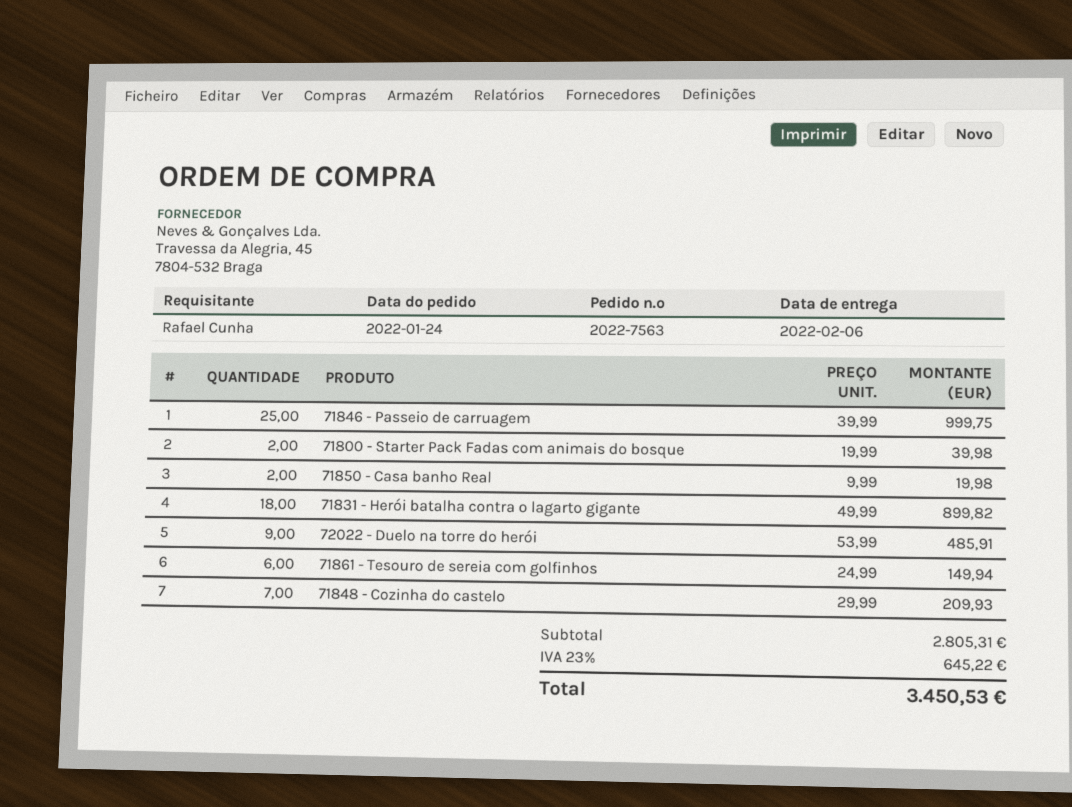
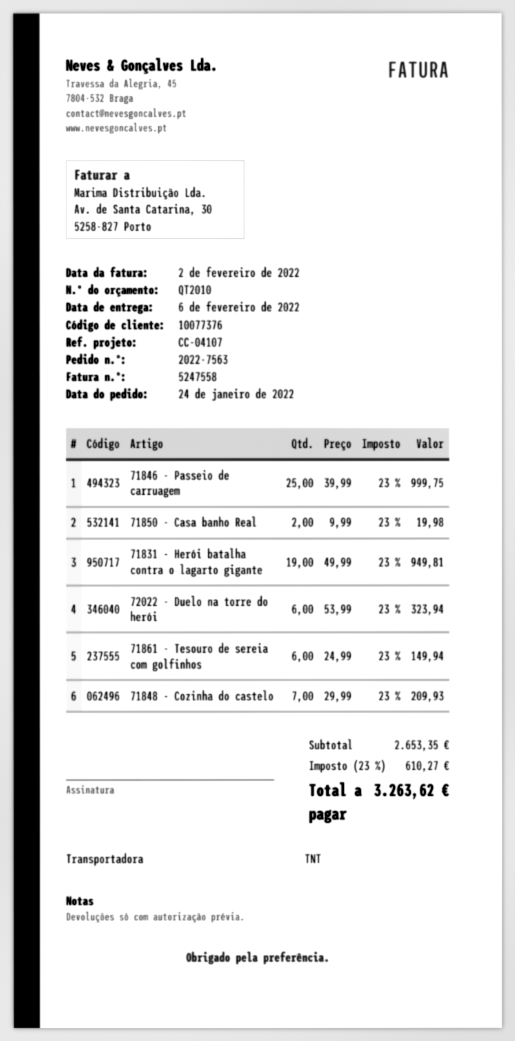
71800 - Starter Pack Fadas com animais do bosque: 2 x 19.99 = 39.98 -> none
71831 - Herói batalha contra o lagarto gigante: 18 x 49.99 = 899.82 -> 19 x 49.99 = 949.81
72022 - Duelo na torre do herói: 9 x 53.99 = 485.91 -> 6 x 53.99 = 323.94
subtotal: 2805.31 -> 2653.35
tax: 23% = 645.22 -> 23% = 610.27
total: 3450.53 -> 3263.62

